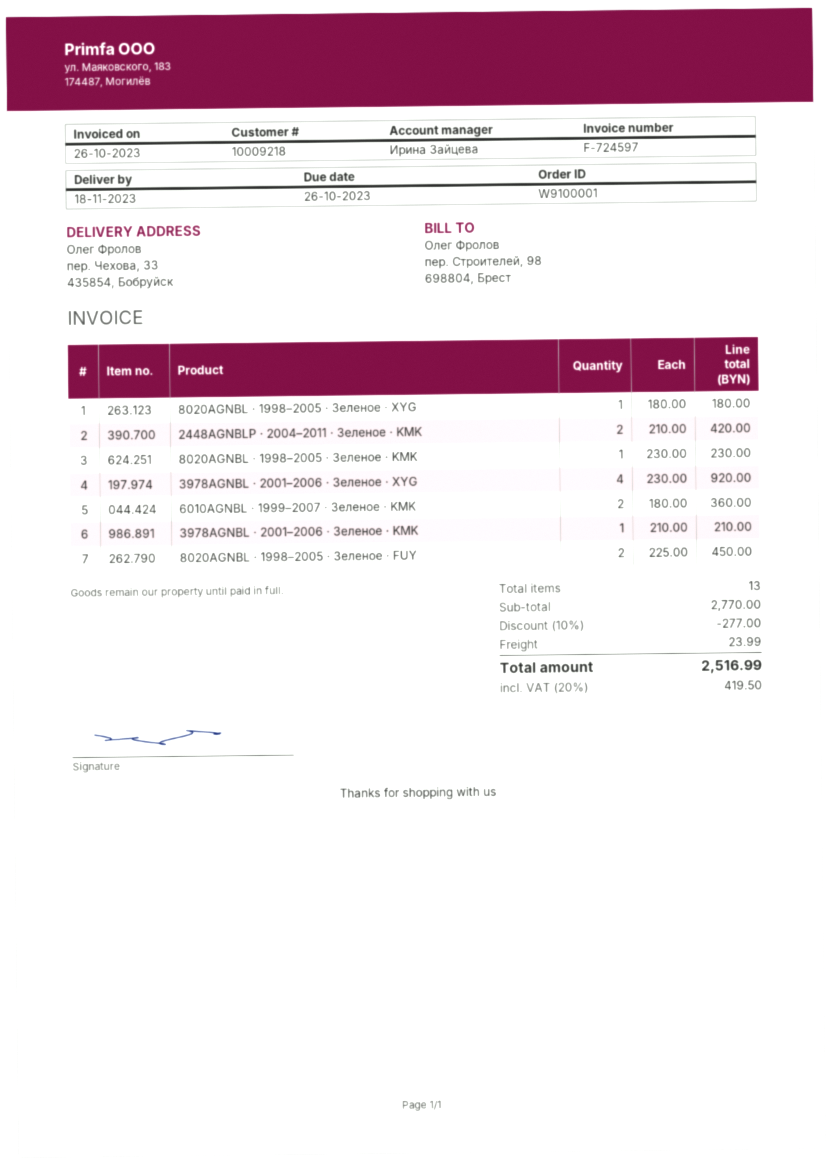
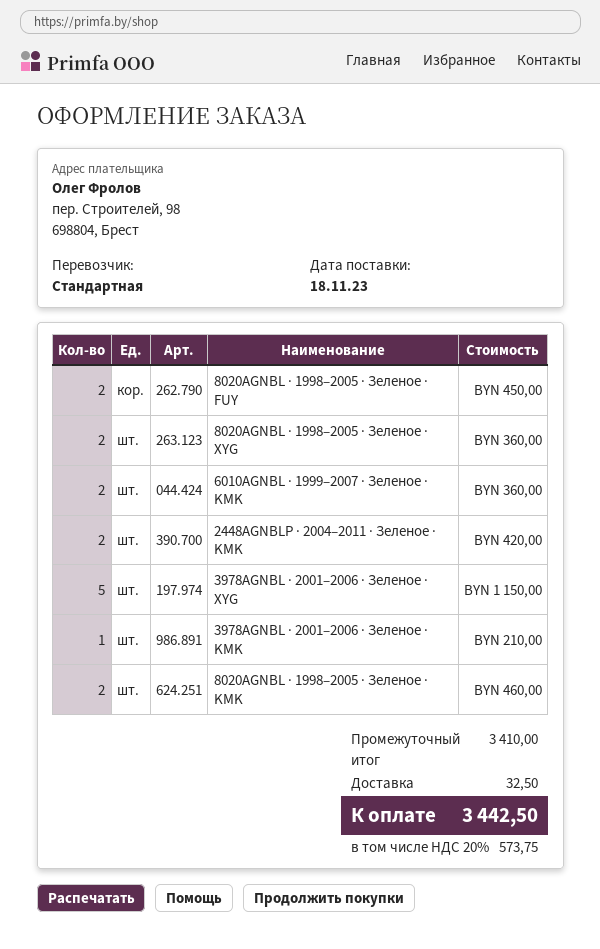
8020AGNBL · 1998–2005 · Зеленое · XYG: 1 for 180.00 -> 2 for 360.00
8020AGNBL · 1998–2005 · Зеленое · KMK: 1 for 230.00 -> 2 for 460.00
3978AGNBL · 2001–2006 · Зеленое · XYG: 4 for 920.00 -> 5 for 1150.00
subtotal: 2770.00 -> 3410.00
discount: 10% = 277.00 -> none
shipping: 23.99 -> 32.50
tax: 20% = 419.50 -> 20% = 573.75
total: 2516.99 -> 3442.50

